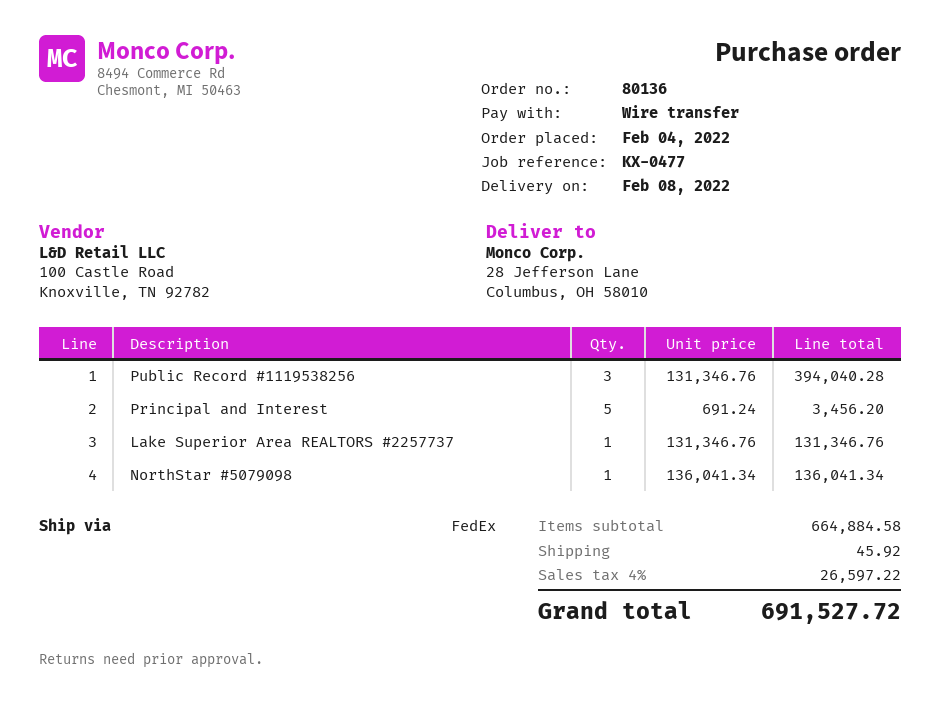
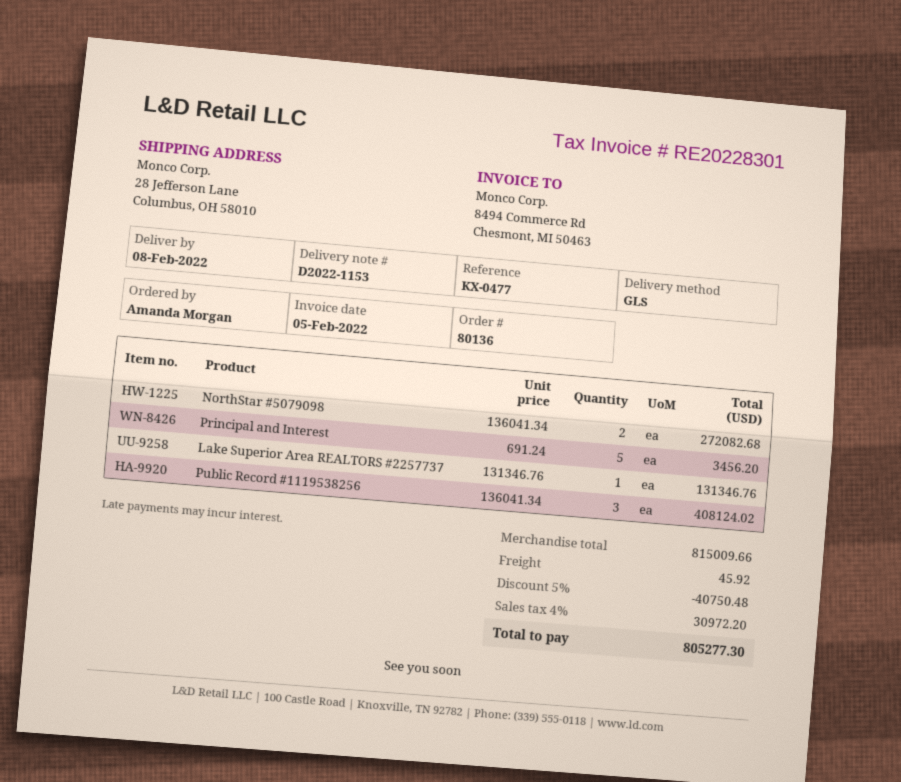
shipping method: FedEx -> GLS
Public Record #1119538256: 3 x 131346.76 = 394040.28 -> 3 x 136041.34 = 408124.02
NorthStar #5079098: 1 x 136041.34 = 136041.34 -> 2 x 136041.34 = 272082.68
subtotal: 664884.58 -> 815009.66
discount: none -> 5% = 40750.48
tax: 4% = 26597.22 -> 4% = 30972.20
total: 691527.72 -> 805277.30

